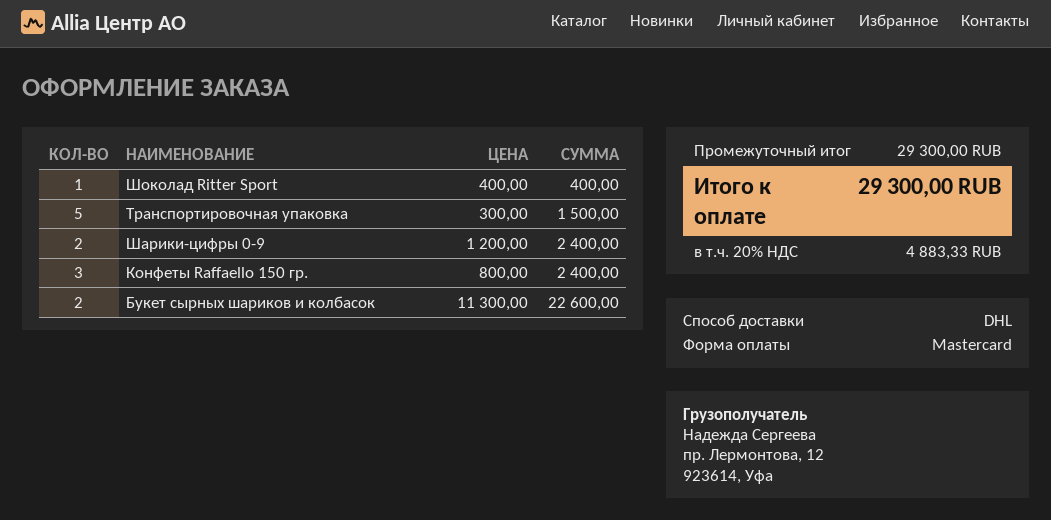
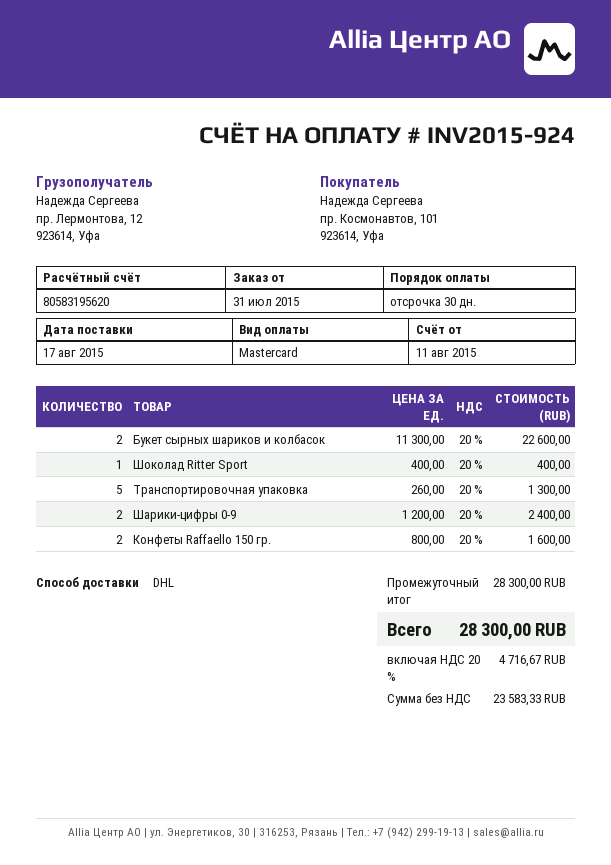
Транспортировочная упаковка: 5 x 300.00 = 1500.00 -> 5 x 260.00 = 1300.00
Конфеты Raffaello 150 гр.: 3 x 800.00 = 2400.00 -> 2 x 800.00 = 1600.00
subtotal: 29300.00 -> 28300.00
tax: 20% = 4883.33 -> 20% = 4716.67
total: 29300.00 -> 28300.00

